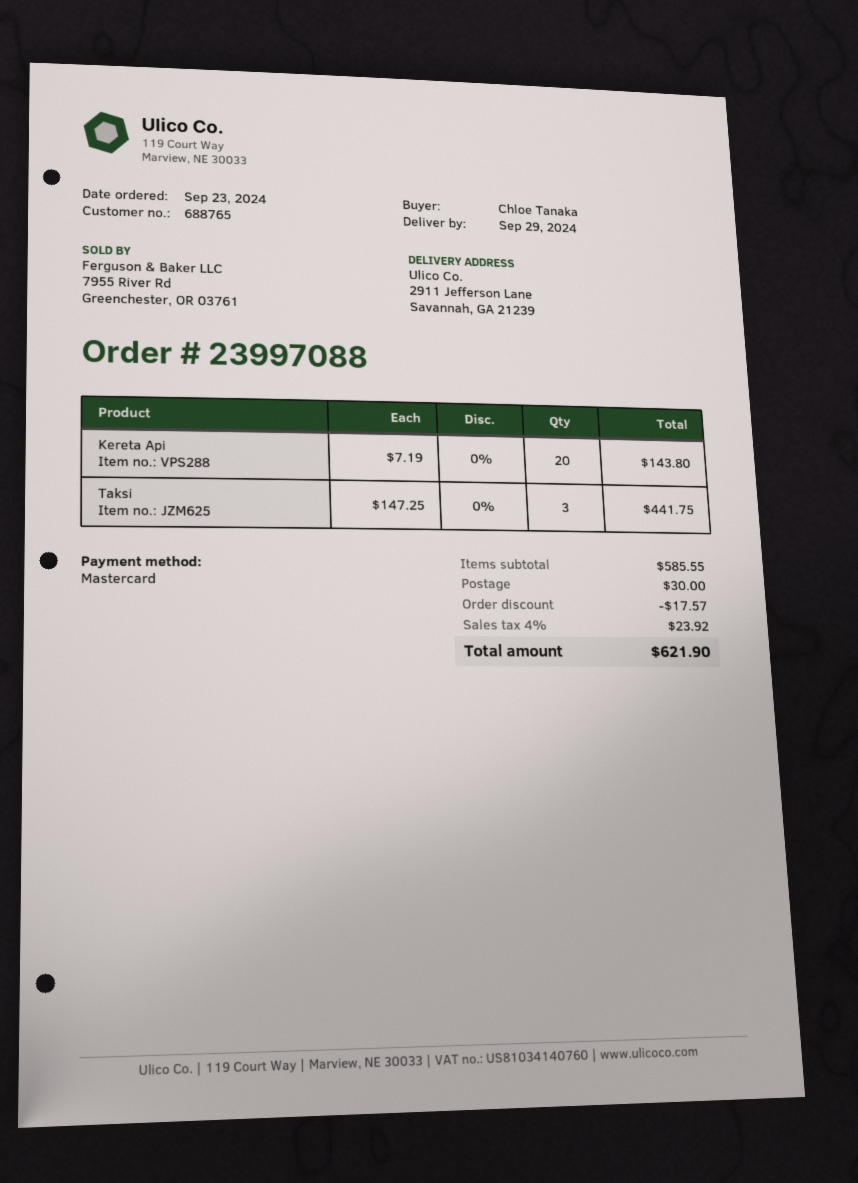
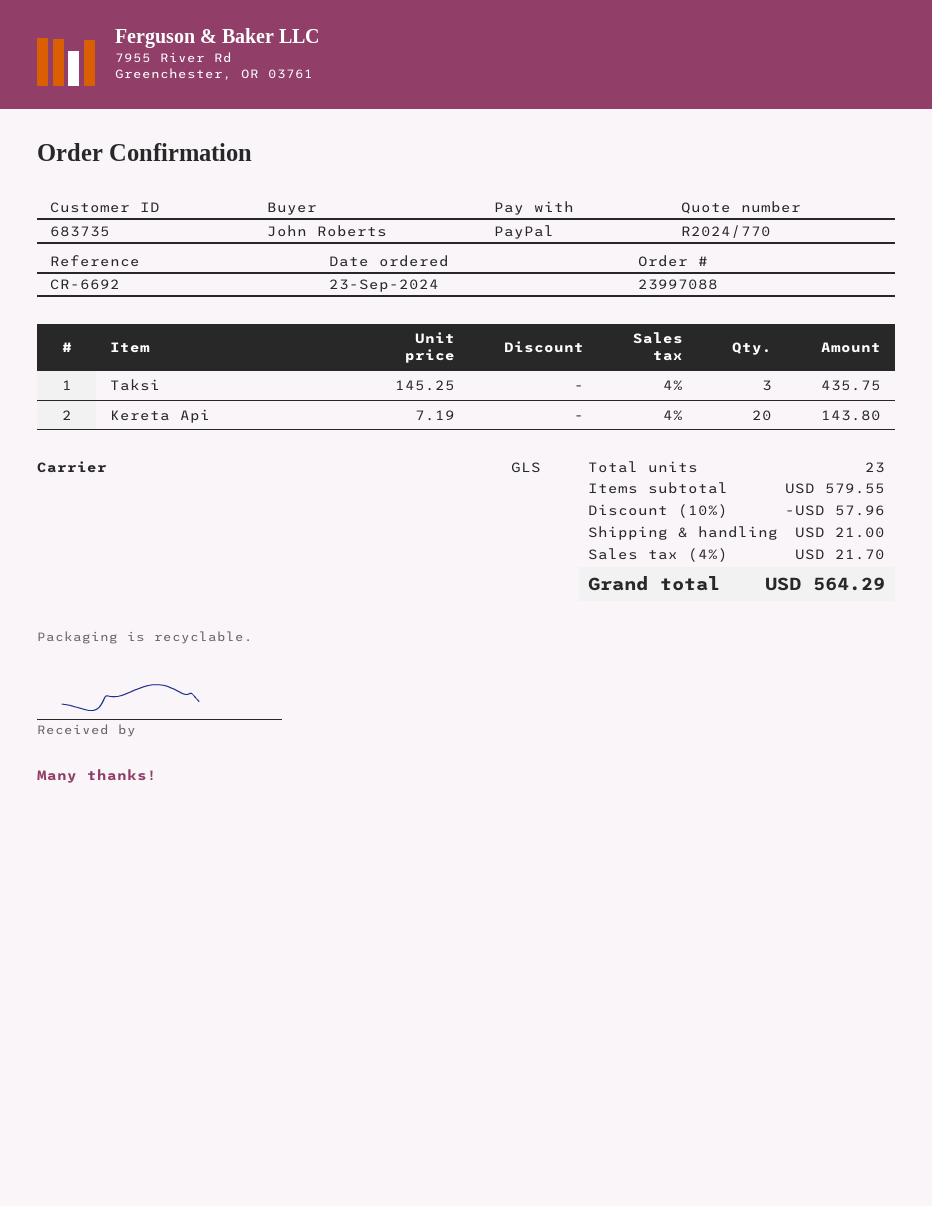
customer number: 688765 -> 683735
ordered by: Chloe Tanaka -> John Roberts
payment method: Mastercard -> PayPal
Taksi: 3 x 147.25 = 441.75 -> 3 x 145.25 = 435.75
subtotal: 585.55 -> 579.55
discount: 17.57 -> 57.96
shipping: 30.00 -> 21.00
tax: 4% = 23.92 -> 4% = 21.70
total: 621.90 -> 564.29

